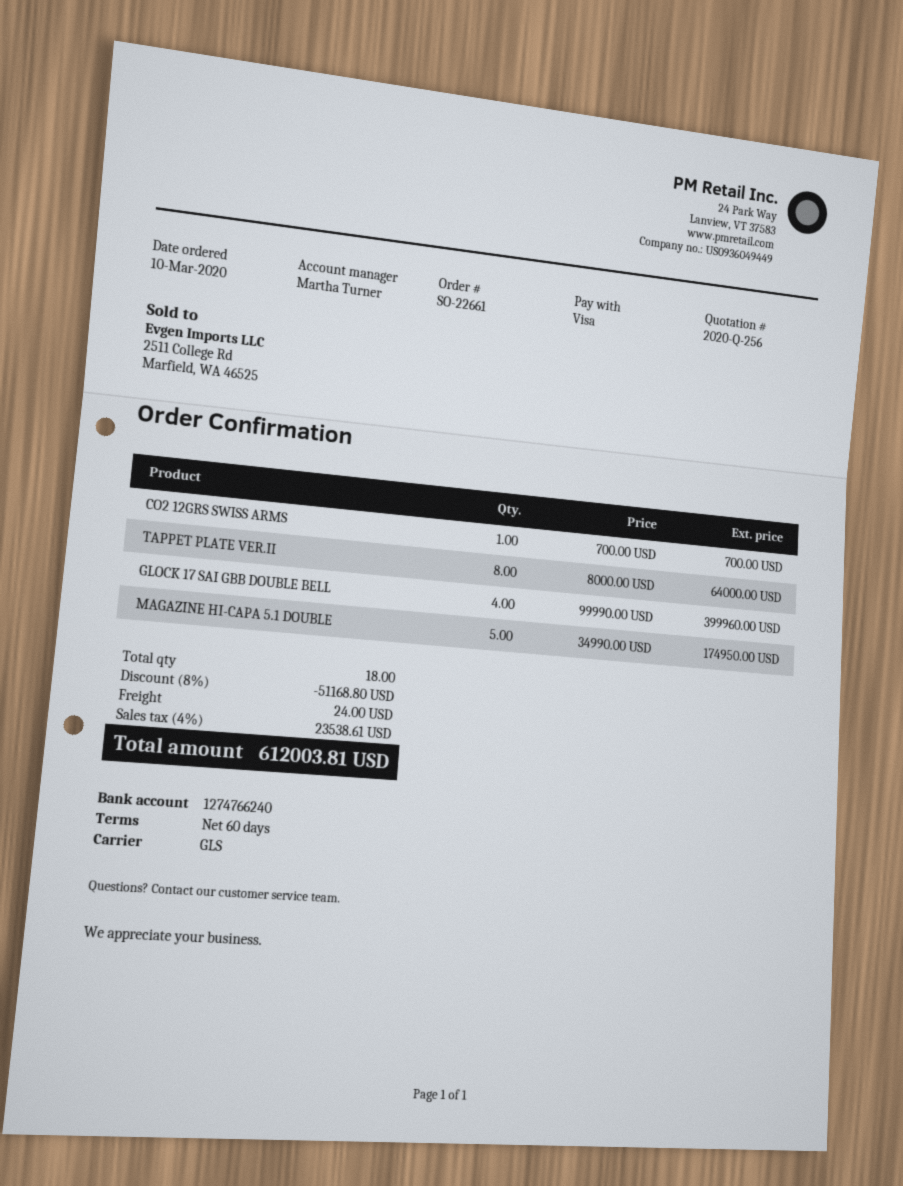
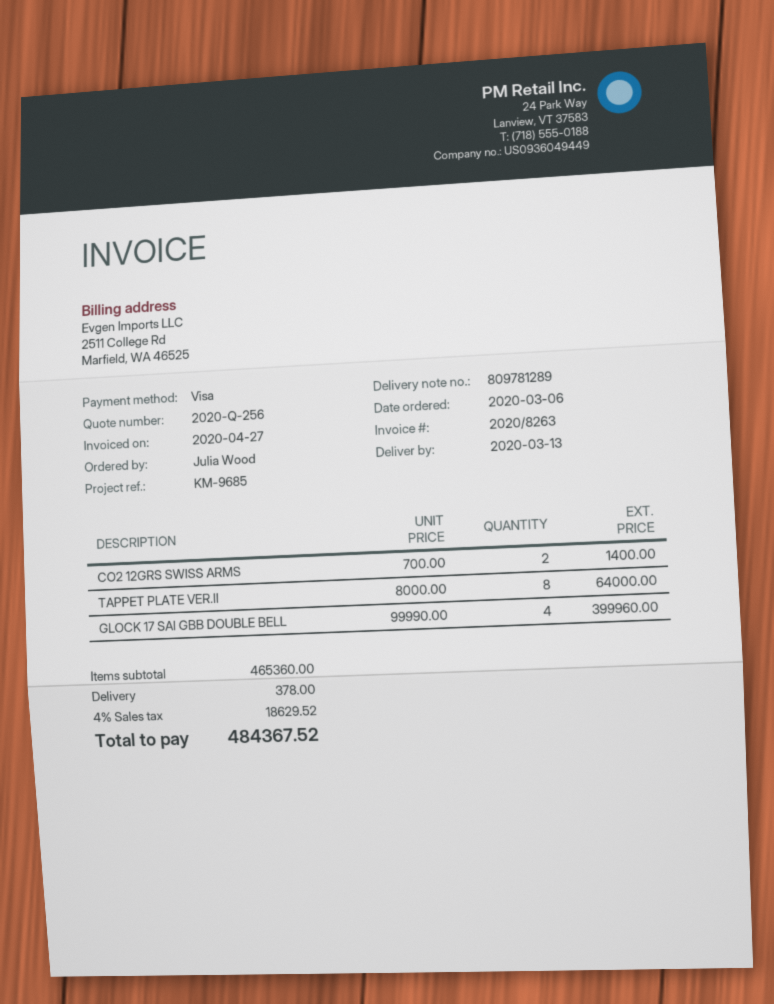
order date: 2020-03-10 -> 2020-03-06
CO2 12GRS SWISS ARMS: 1 x 700.00 = 700.00 -> 2 x 700.00 = 1400.00
MAGAZINE HI-CAPA 5.1 DOUBLE: 5 x 34990.00 = 174950.00 -> none
discount: 8% = 51168.80 -> none
shipping: 24.00 -> 378.00
tax: 4% = 23538.61 -> 4% = 18629.52
total: 612003.81 -> 484367.52

